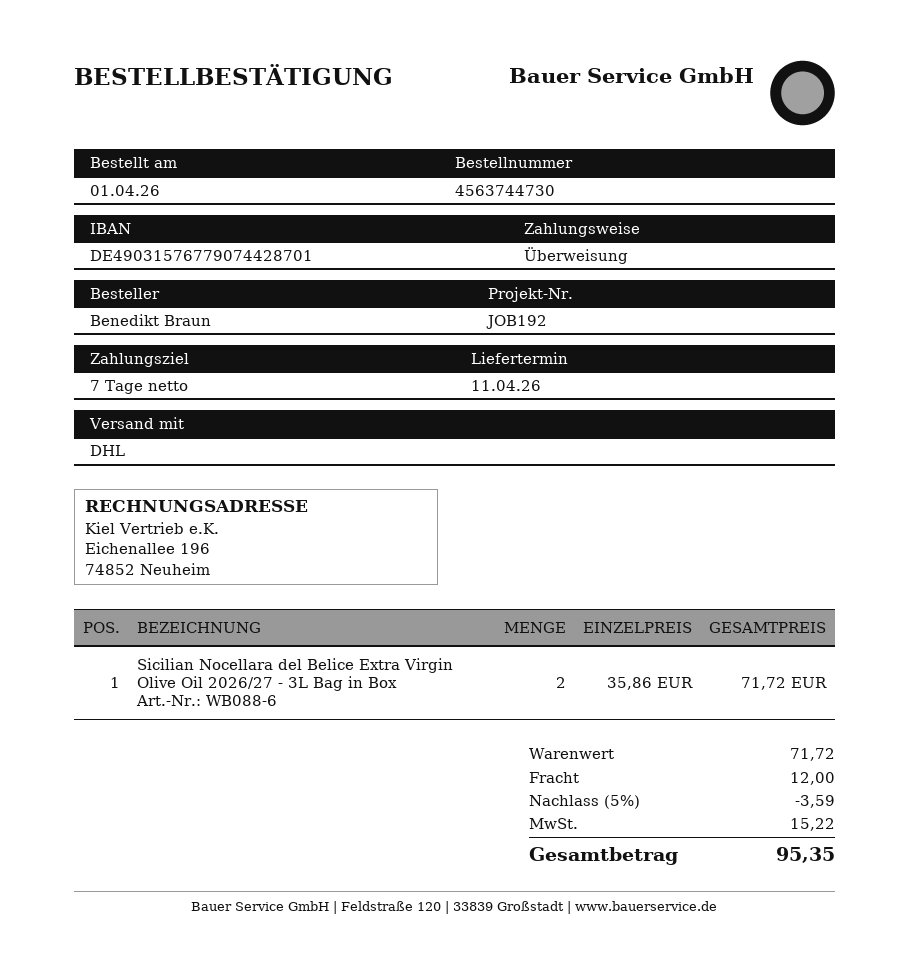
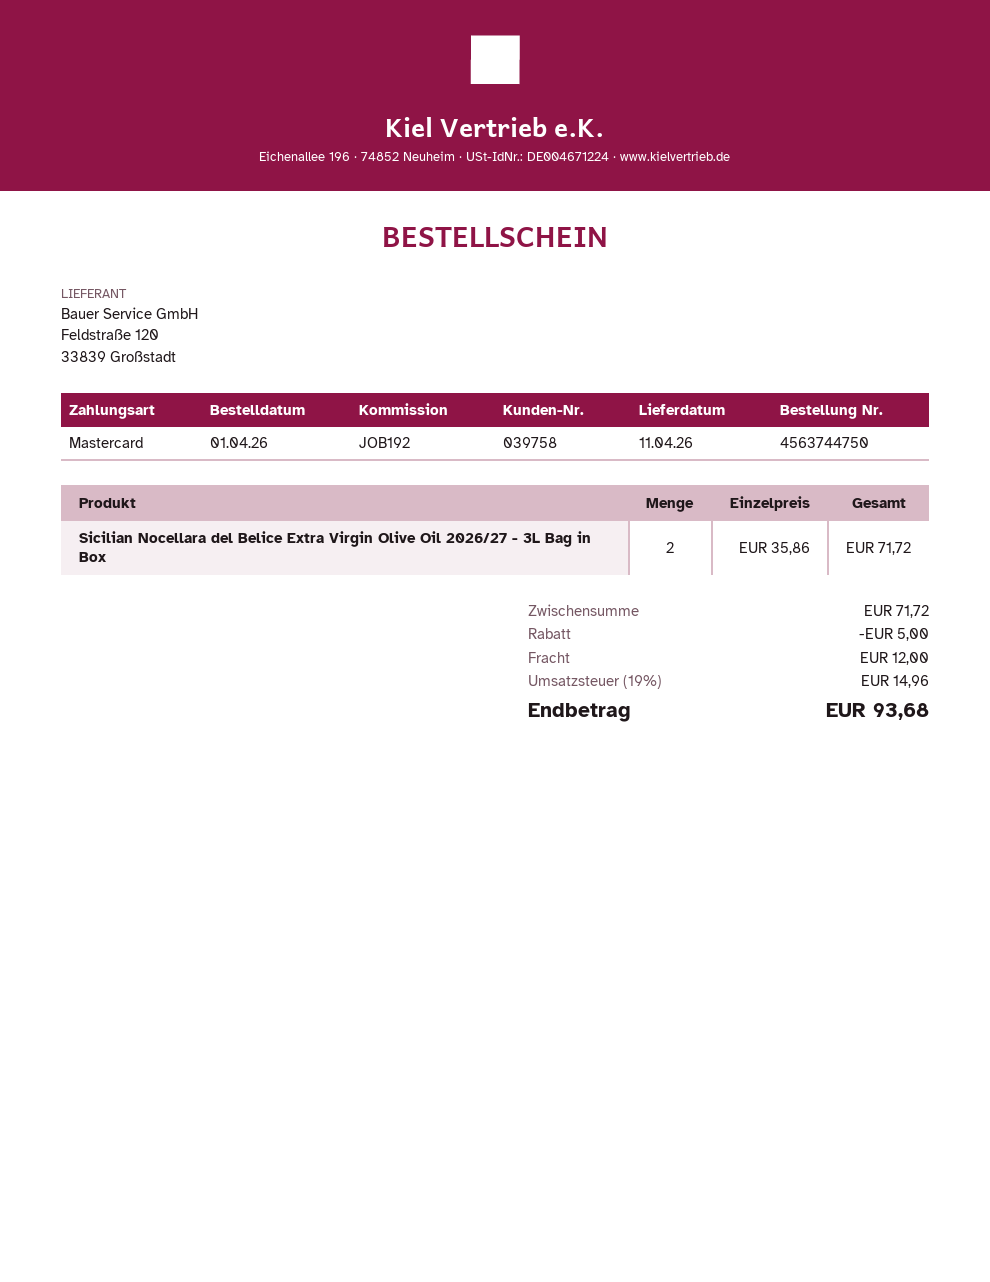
order number: 4563744730 -> 4563744750
payment method: bank transfer -> Mastercard
discount: 3.59 -> 5.00
tax: 15.22 -> 14.96
total: 95.35 -> 93.68

